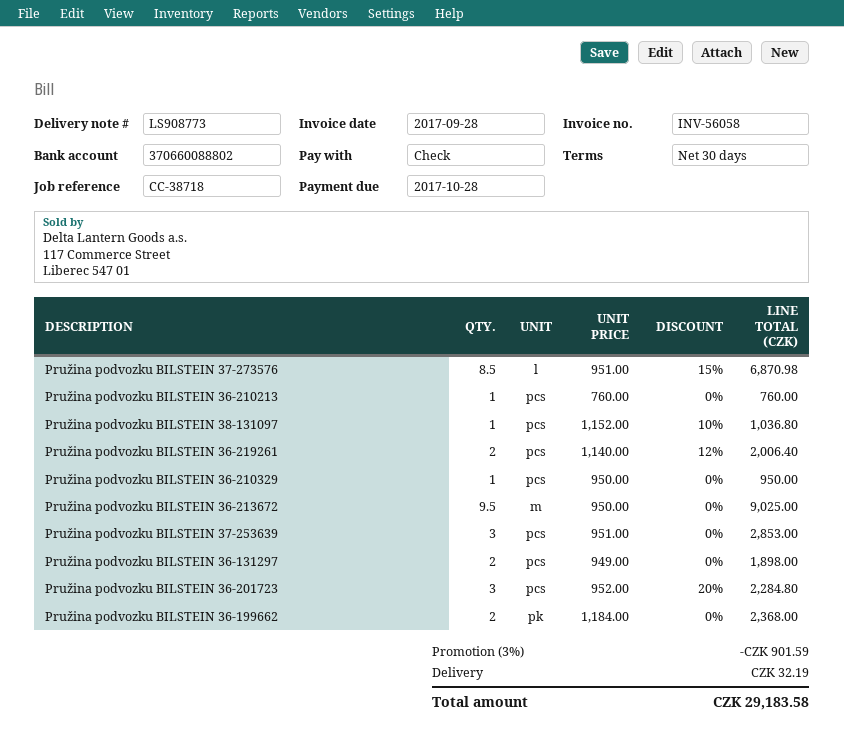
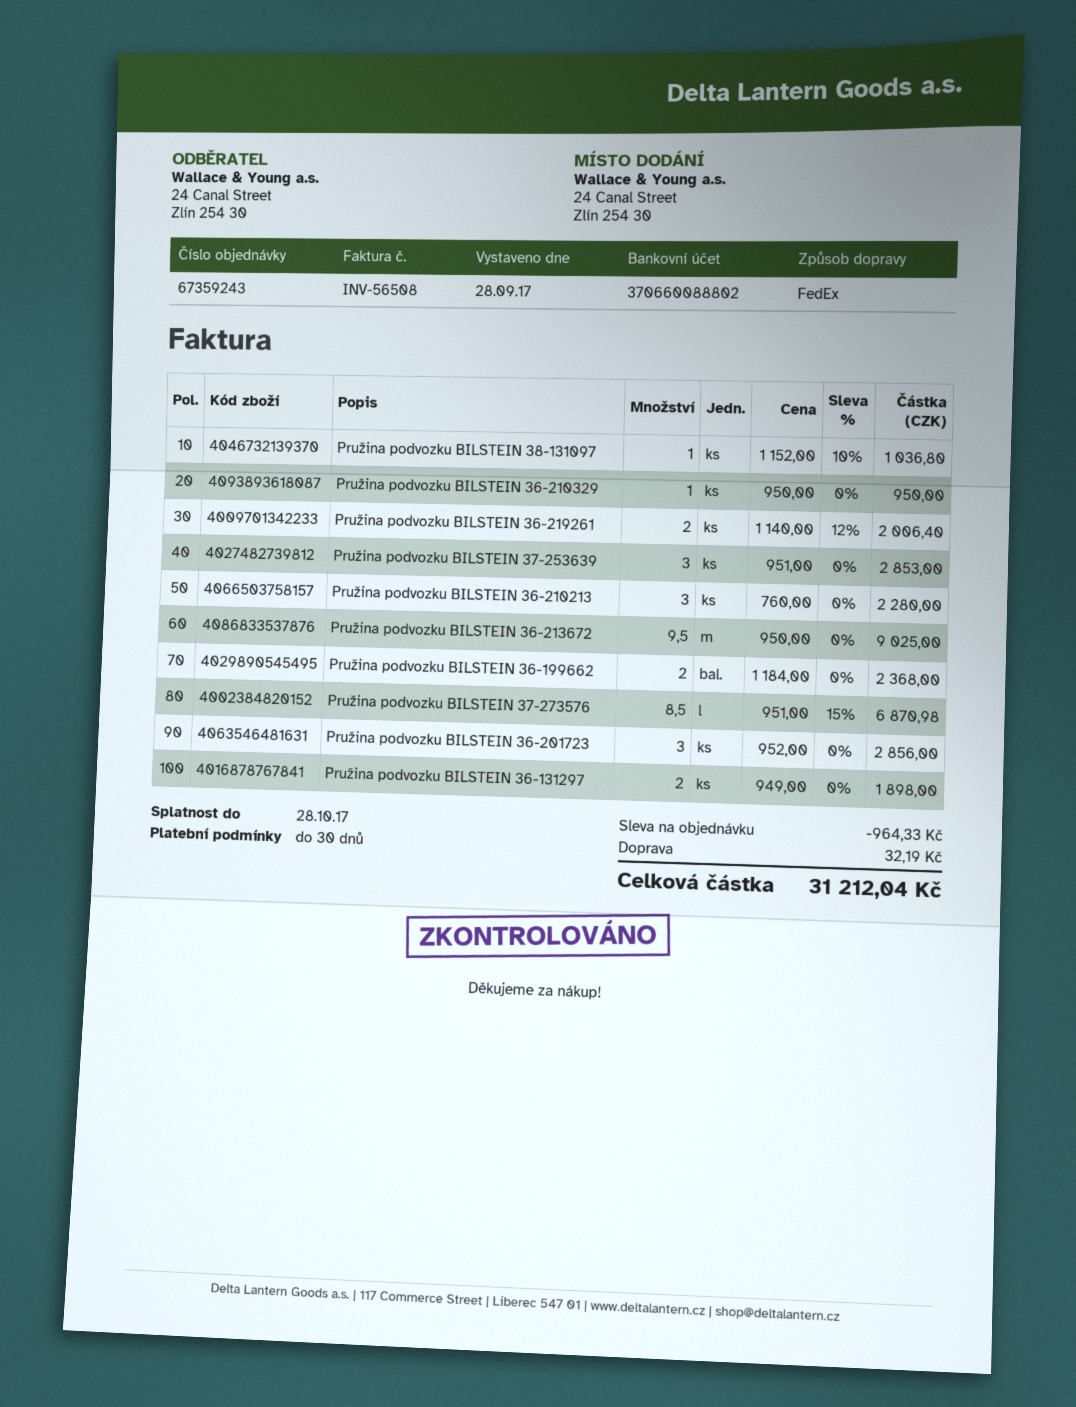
invoice number: INV-56058 -> INV-56508
Pružina podvozku BILSTEIN 36-210213: 1 x 760.00 = 760.00 -> 3 x 760.00 = 2280.00
Pružina podvozku BILSTEIN 36-201723: 3 x 952.00 - 20% = 2284.80 -> 3 x 952.00 = 2856.00
discount: 901.59 -> 964.33
total: 29183.58 -> 31212.04

